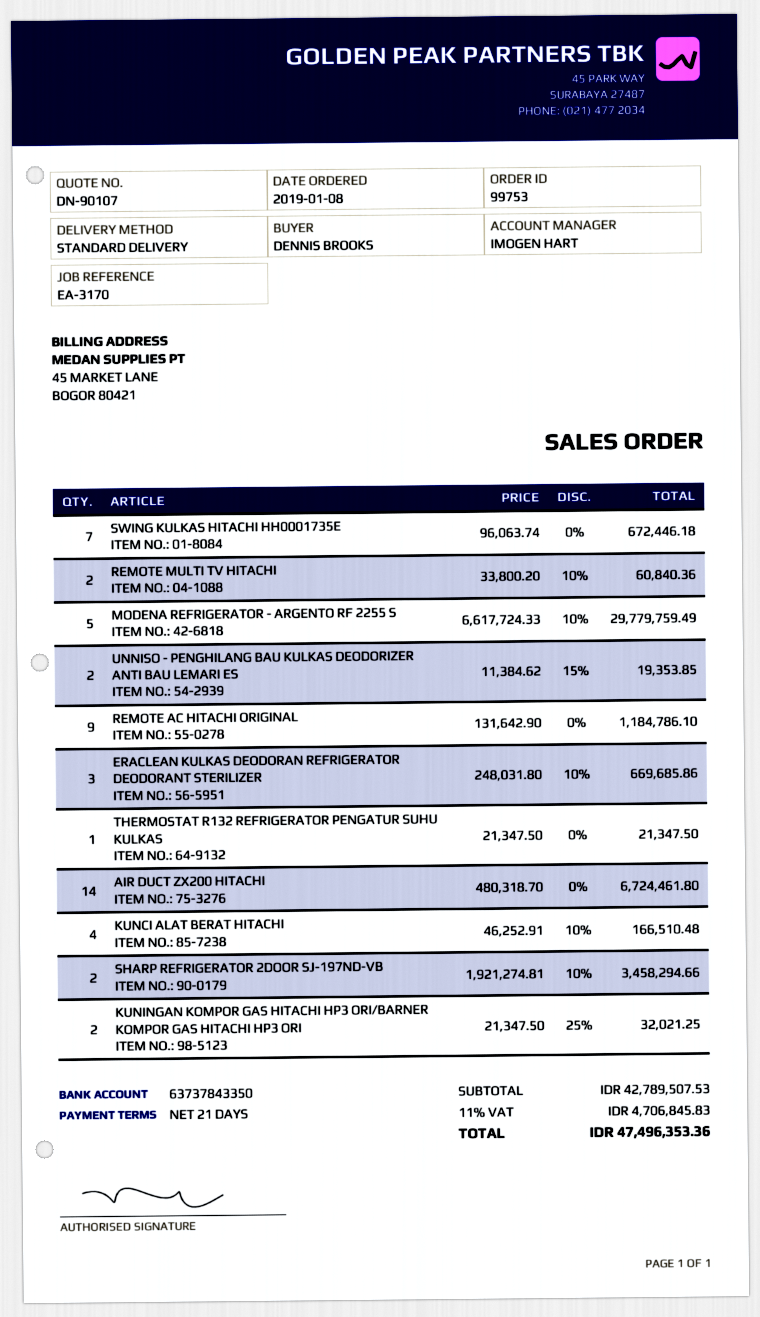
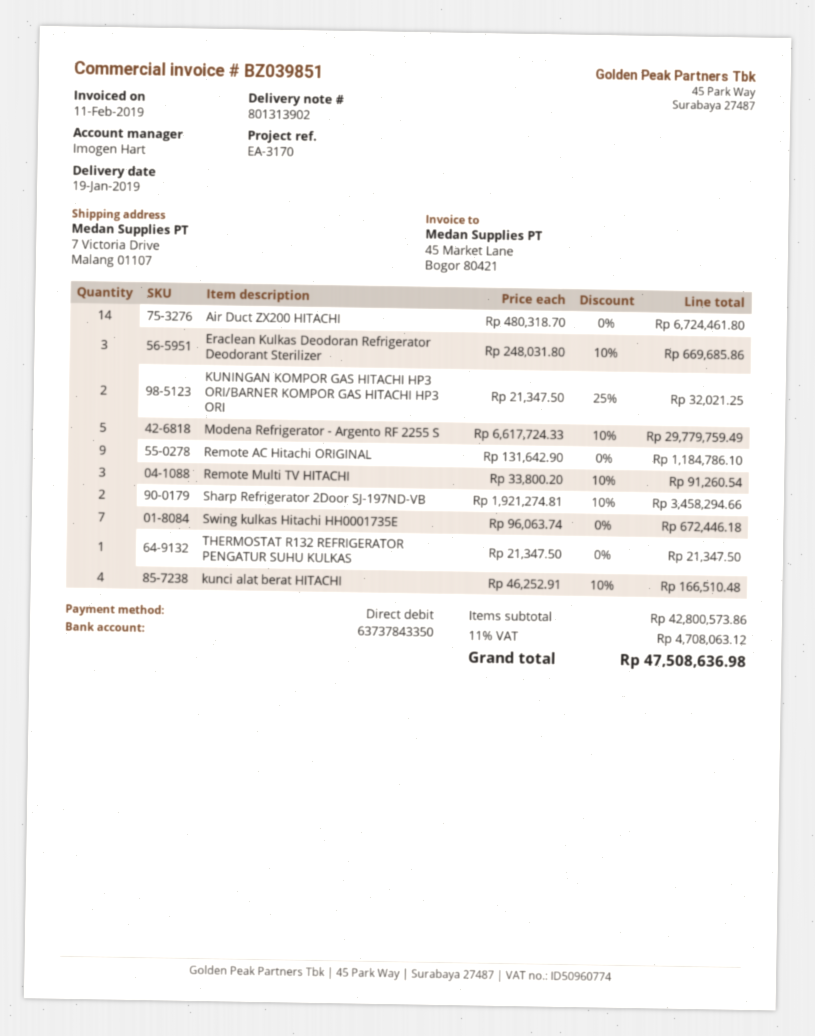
REMOTE MULTI TV HITACHI: 2 x 33800.20 - 10% = 60840.36 -> 3 x 33800.20 - 10% = 91260.54
UNNISO - PENGHILANG BAU KULKAS DEODORIZER ANTI BAU LEMARI ES: 2 x 11384.62 - 15% = 19353.85 -> none
subtotal: 42789507.53 -> 42800573.86
tax: 11% = 4706845.83 -> 11% = 4708063.12
total: 47496353.36 -> 47508636.98

